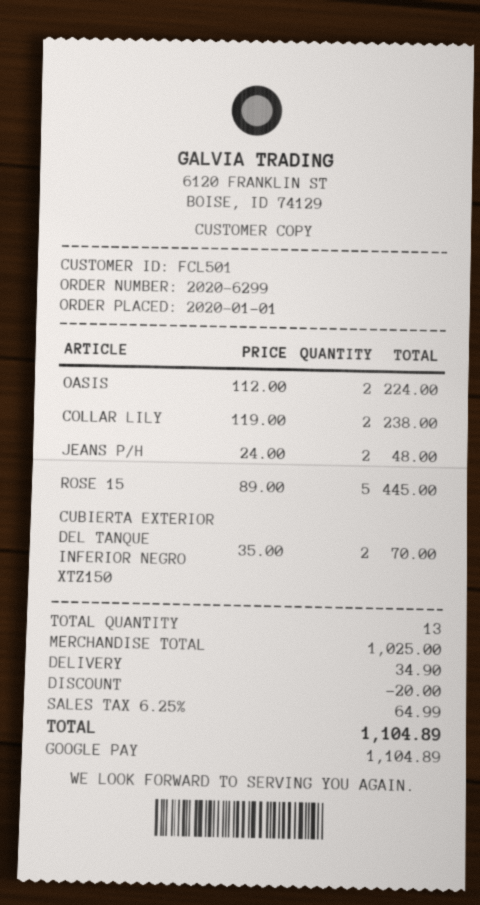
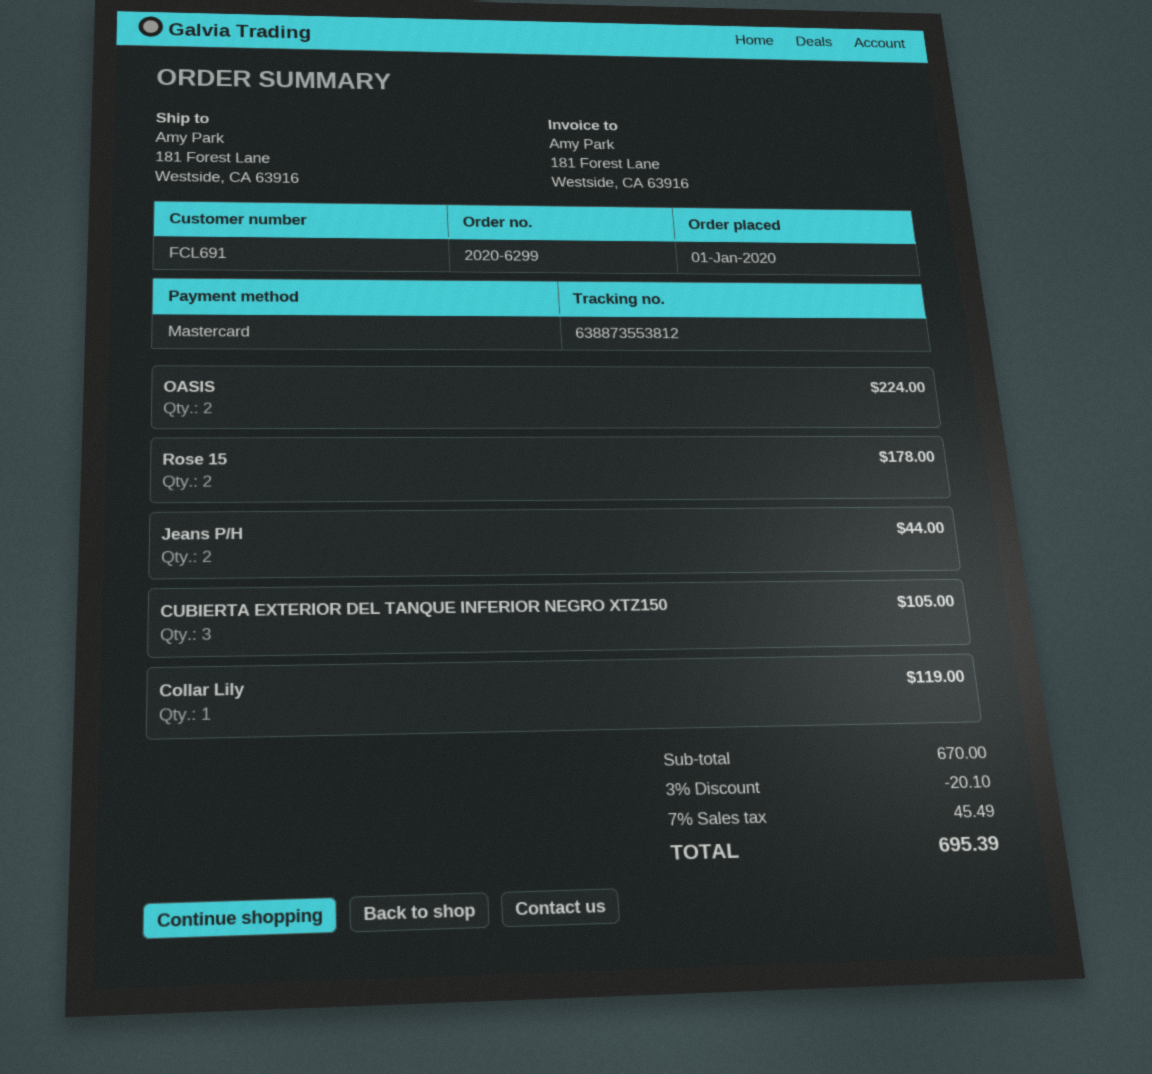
customer number: FCL501 -> FCL691
payment method: Google Pay -> Mastercard
COLLAR LILY: 2 for 238.00 -> 1 for 119.00
JEANS P/H: 2 for 48.00 -> 2 for 44.00
ROSE 15: 5 for 445.00 -> 2 for 178.00
CUBIERTA EXTERIOR DEL TANQUE INFERIOR NEGRO XTZ150: 2 for 70.00 -> 3 for 105.00
subtotal: 1025.00 -> 670.00
discount: 20.00 -> 20.10
shipping: 34.90 -> none
tax: 6.25% = 64.99 -> 7% = 45.49
total: 1104.89 -> 695.39

